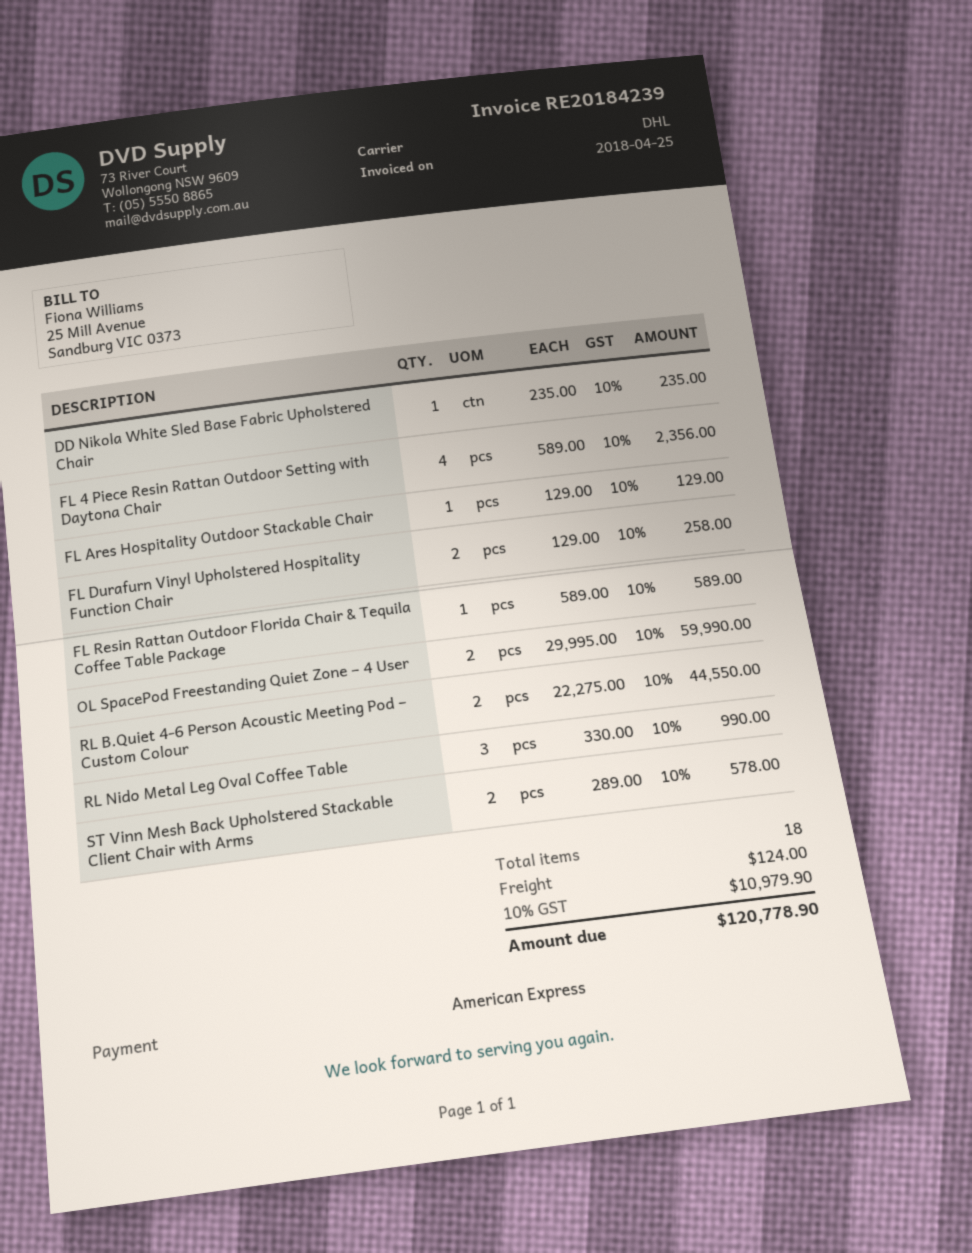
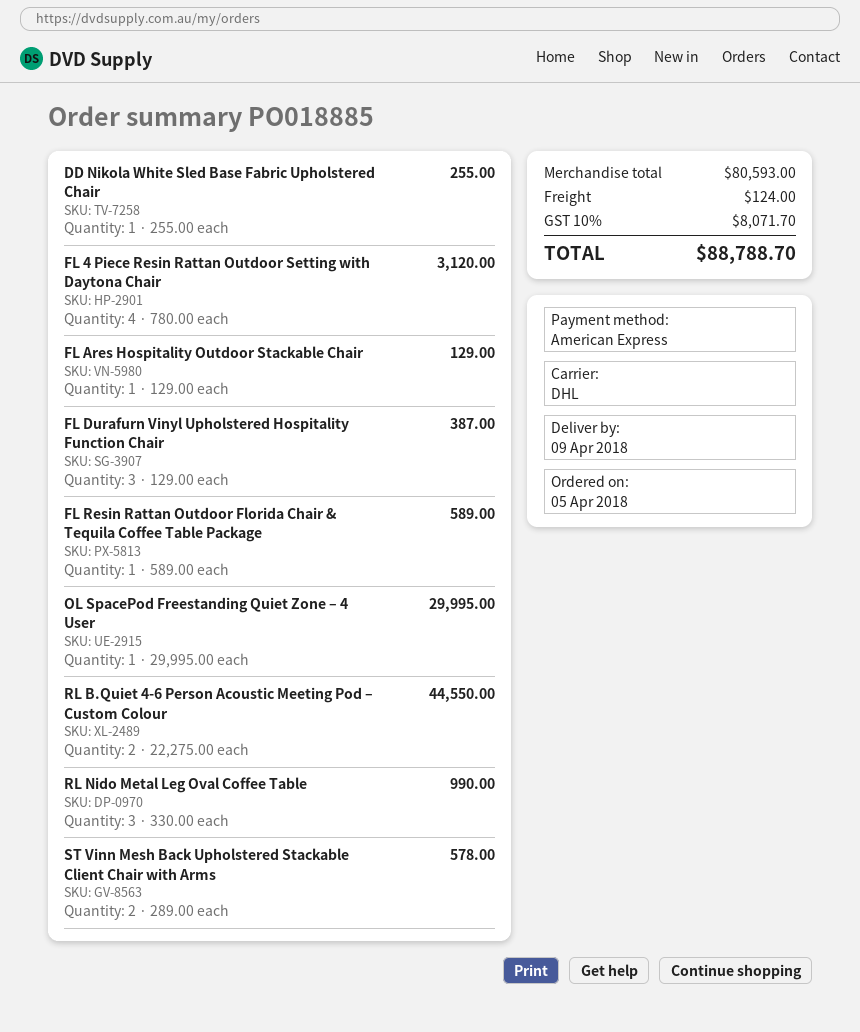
DD Nikola White Sled Base Fabric Upholstered Chair: 1 x 235.00 = 235.00 -> 1 x 255.00 = 255.00
FL 4 Piece Resin Rattan Outdoor Setting with Daytona Chair: 4 x 589.00 = 2356.00 -> 4 x 780.00 = 3120.00
FL Durafurn Vinyl Upholstered Hospitality Function Chair: 2 x 129.00 = 258.00 -> 3 x 129.00 = 387.00
OL SpacePod Freestanding Quiet Zone – 4 User: 2 x 29995.00 = 59990.00 -> 1 x 29995.00 = 29995.00
tax: 10% = 10979.90 -> 10% = 8071.70
total: 120778.90 -> 88788.70

